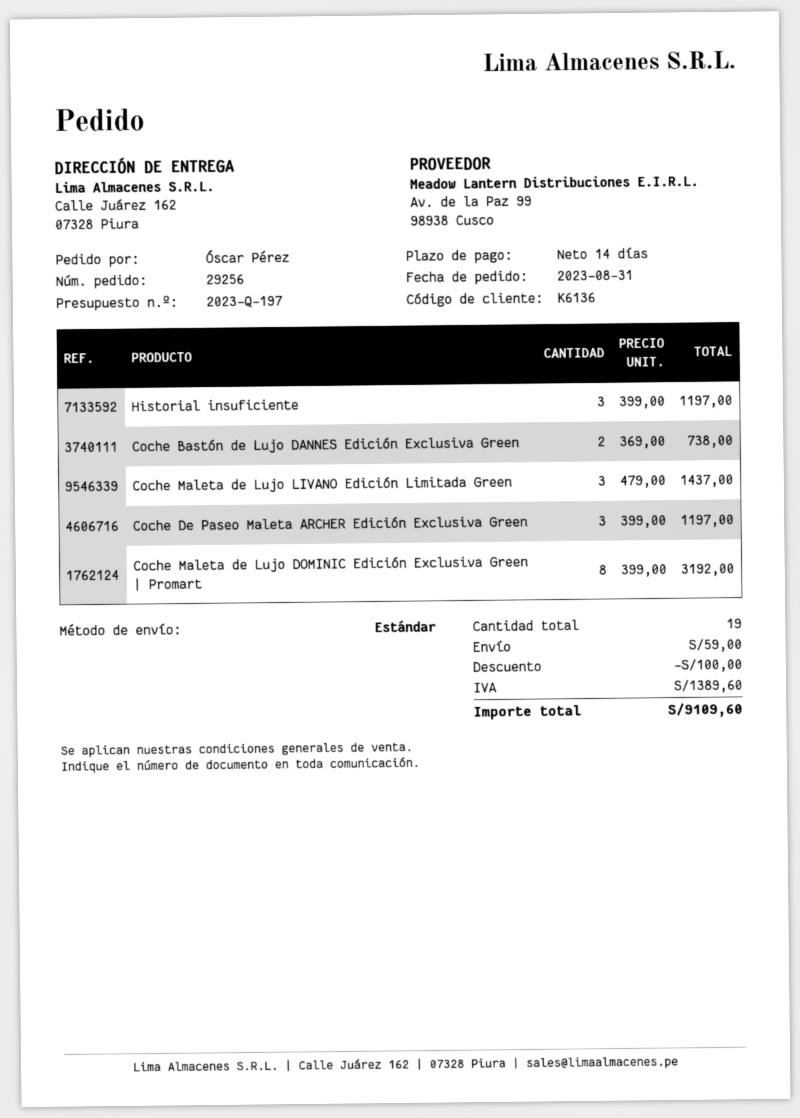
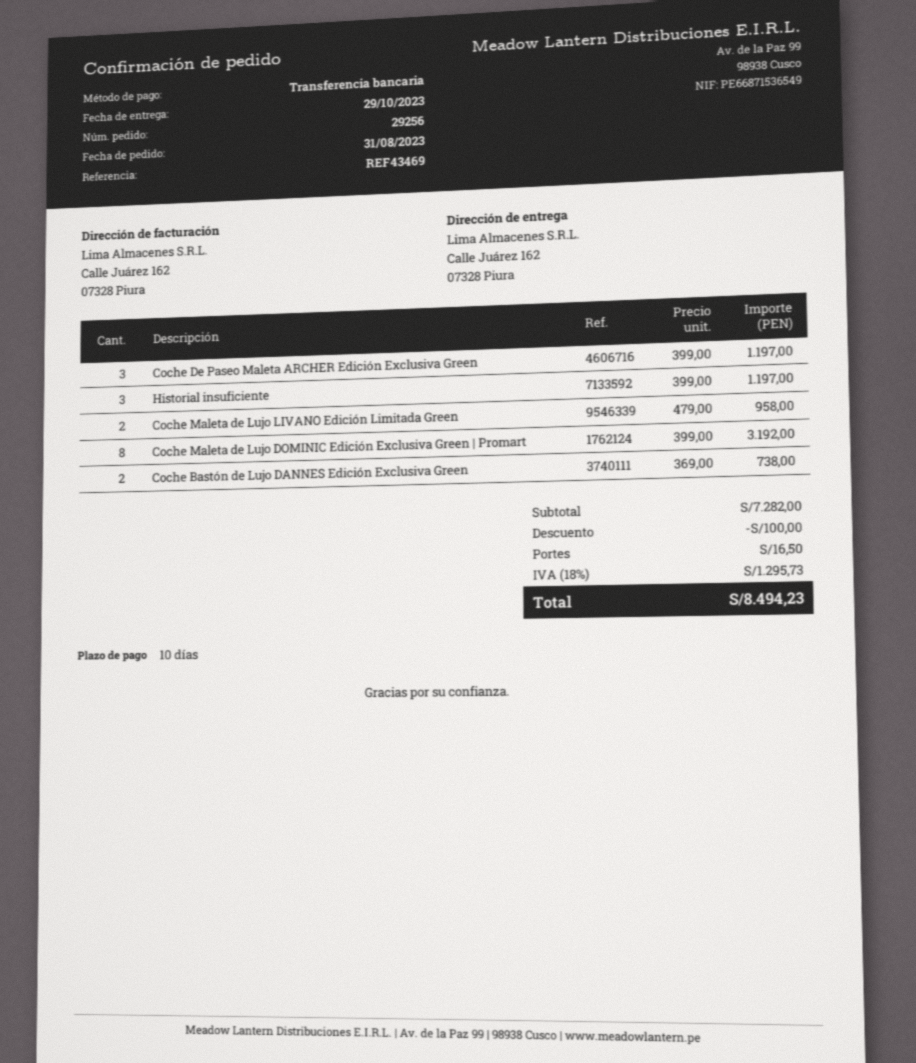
payment terms: 14 days -> 10 days
Coche Maleta de Lujo LIVANO Edición Limitada Green: 3 x 479.00 = 1437.00 -> 2 x 479.00 = 958.00
shipping: 59.00 -> 16.50
tax: 1389.60 -> 1295.73
total: 9109.60 -> 8494.23

